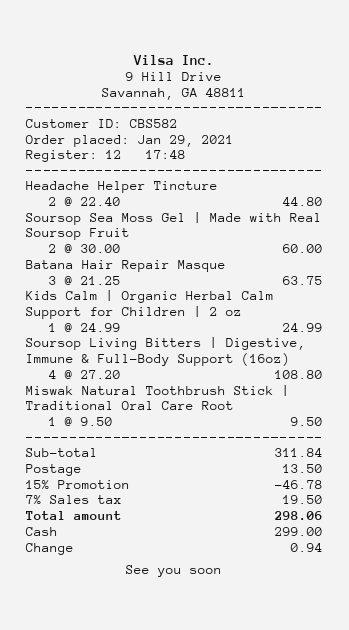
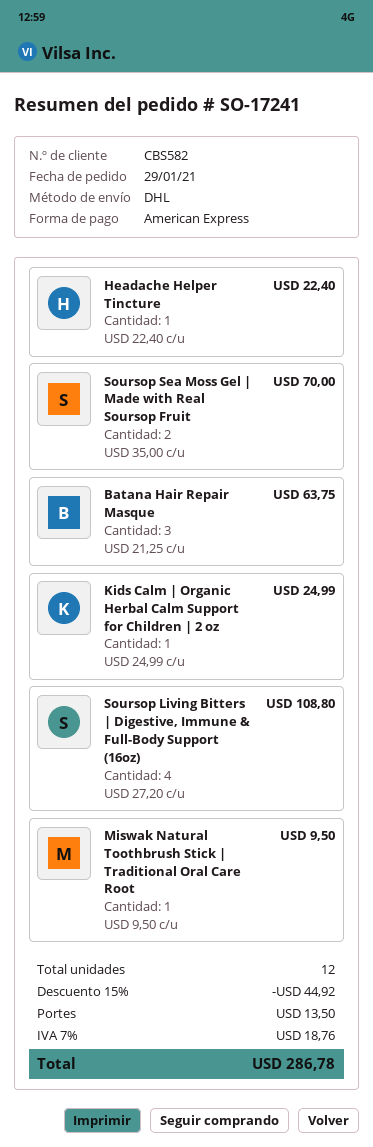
payment method: cash -> American Express
Headache Helper Tincture: 2 x 22.40 = 44.80 -> 1 x 22.40 = 22.40
Soursop Sea Moss Gel | Made with Real Soursop Fruit: 2 x 30.00 = 60.00 -> 2 x 35.00 = 70.00
discount: 15% = 46.78 -> 15% = 44.92
tax: 7% = 19.50 -> 7% = 18.76
total: 298.06 -> 286.78

